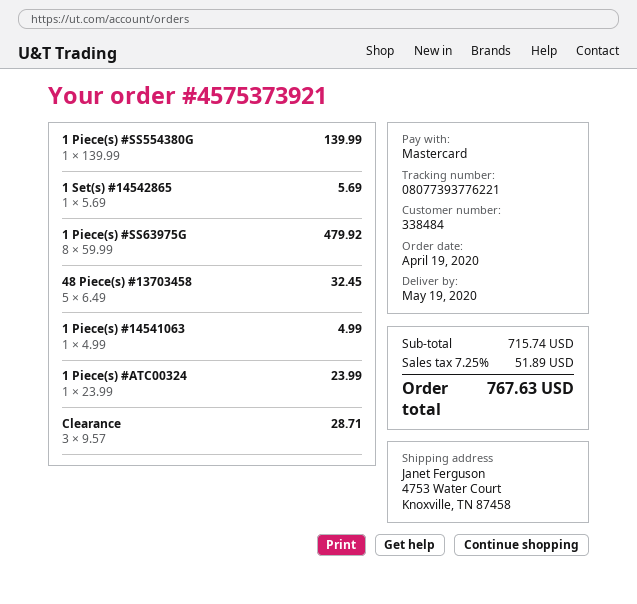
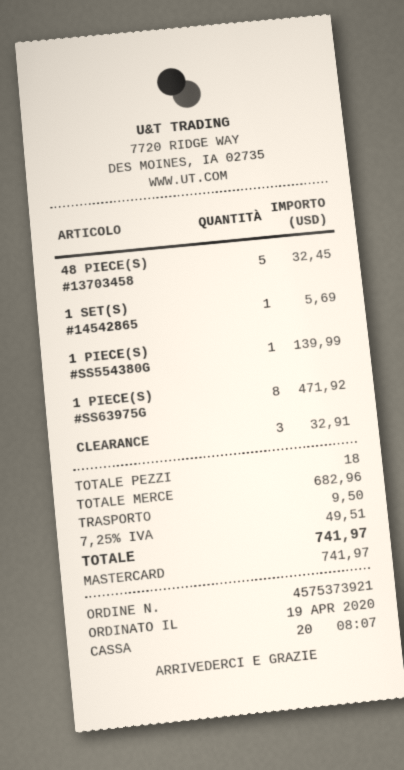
1 Piece(s) #SS63975G: 8 for 479.92 -> 8 for 471.92
1 Piece(s) #14541063: 1 for 4.99 -> none
1 Piece(s) #ATC00324: 1 for 23.99 -> none
Clearance: 3 for 28.71 -> 3 for 32.91
subtotal: 715.74 -> 682.96
shipping: none -> 9.50
tax: 7.25% = 51.89 -> 7.25% = 49.51
total: 767.63 -> 741.97

